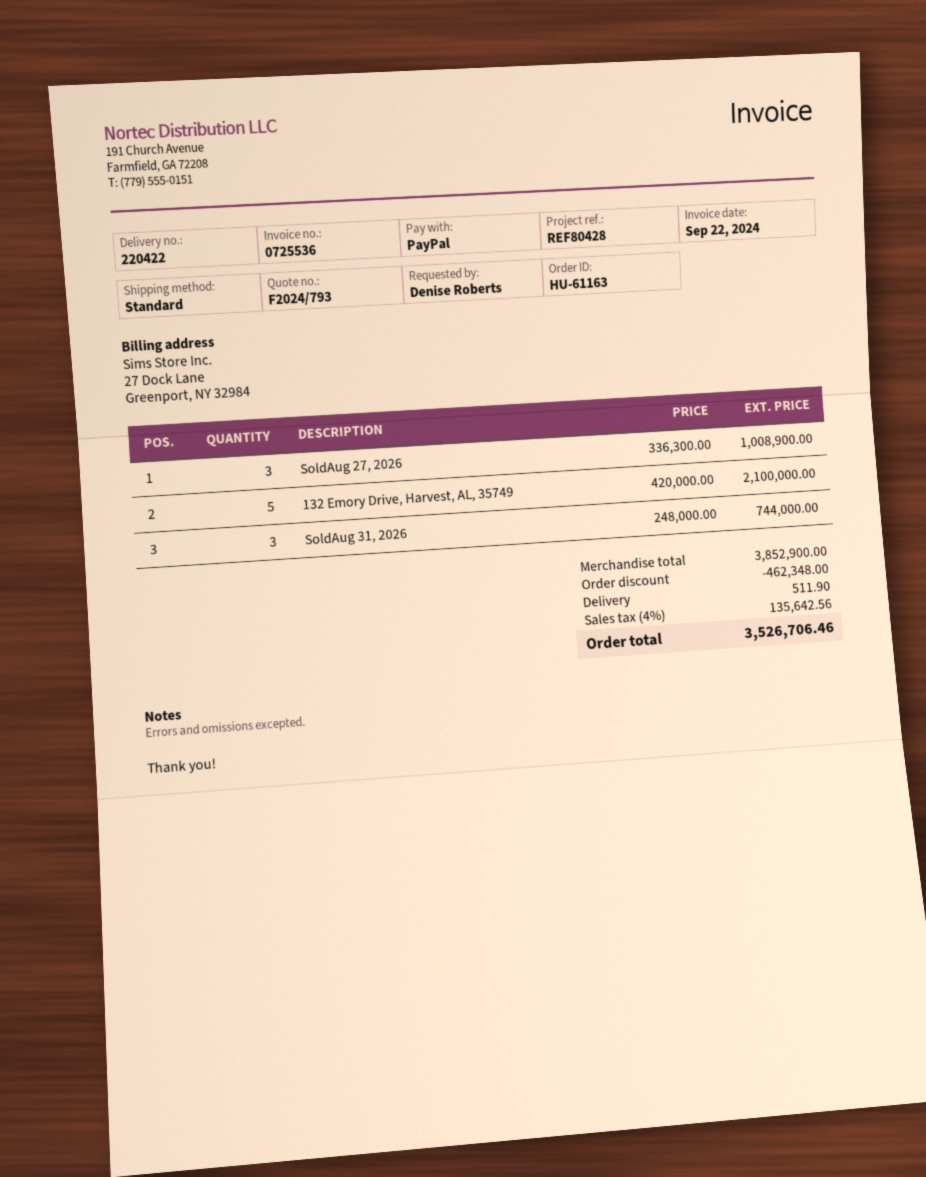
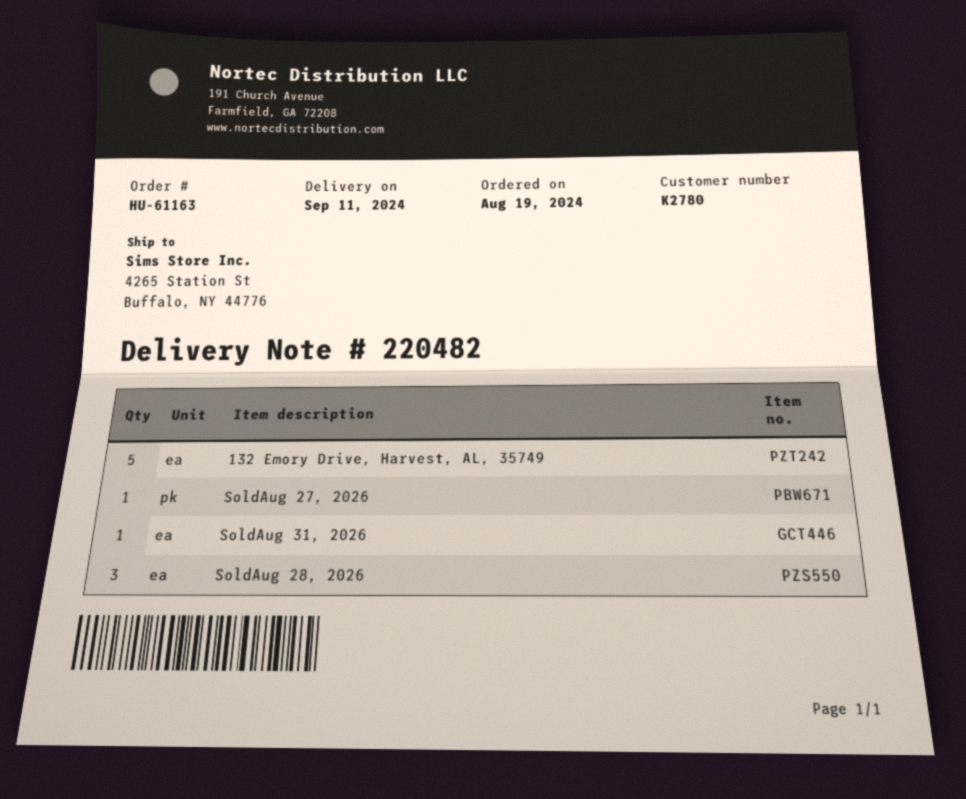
delivery note number: 220422 -> 220482
SoldAug 27, 2026: 3 -> 1
SoldAug 31, 2026: 3 -> 1
SoldAug 28, 2026: none -> 3

